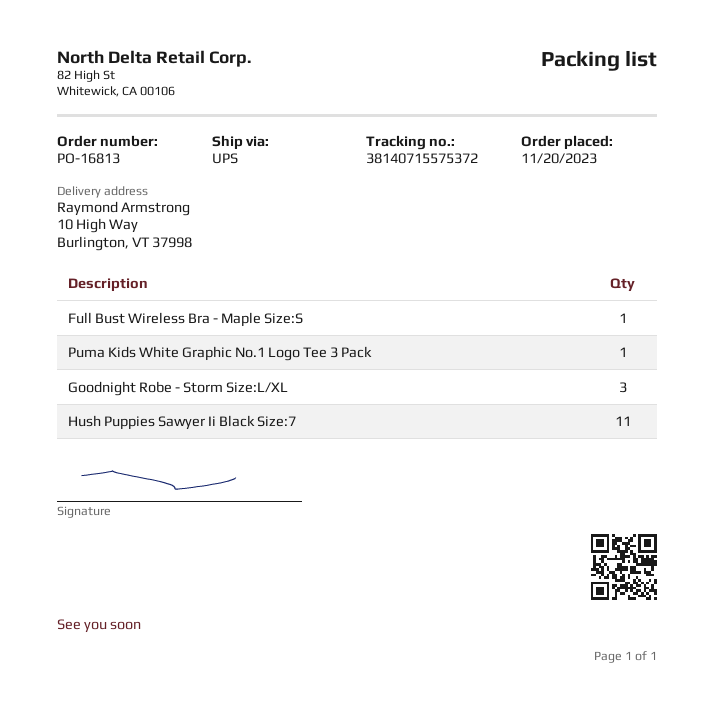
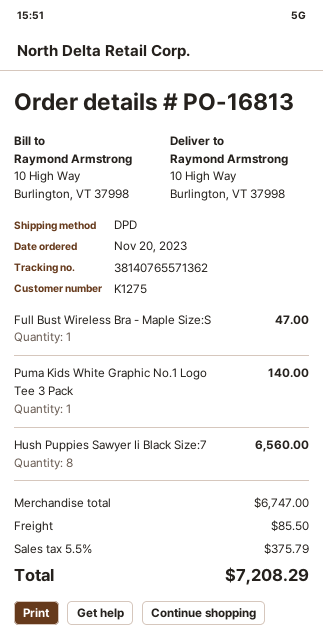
shipping method: UPS -> DPD
tracking number: 38140715575372 -> 38140765571362
Goodnight Robe - Storm Size:L/XL: 3 -> none
Hush Puppies Sawyer Ii Black Size:7: 11 -> 8

